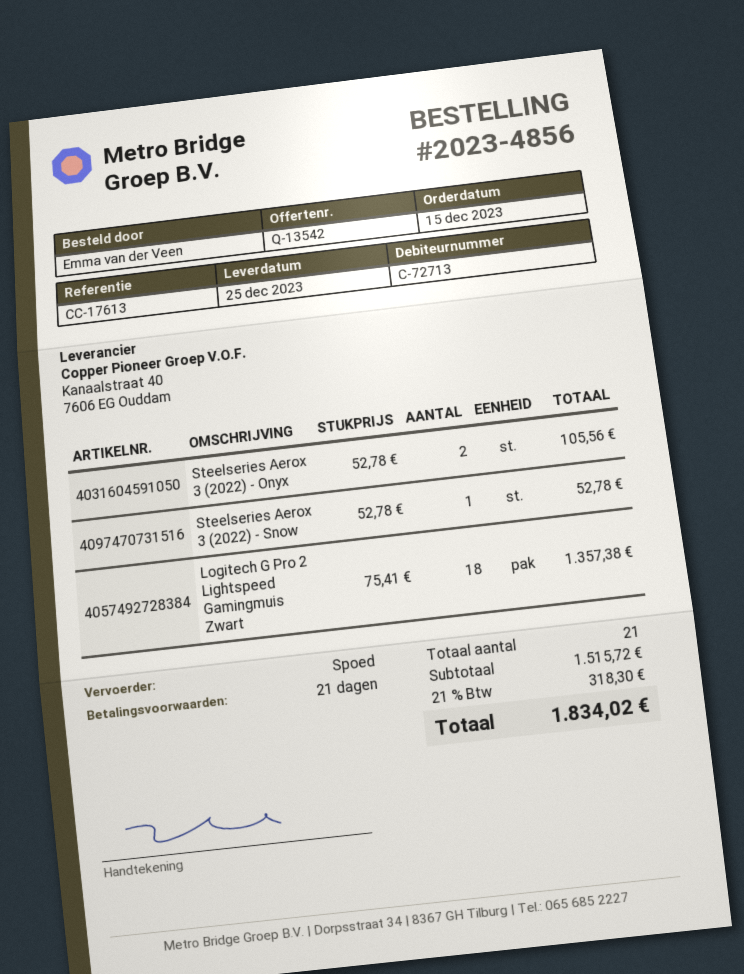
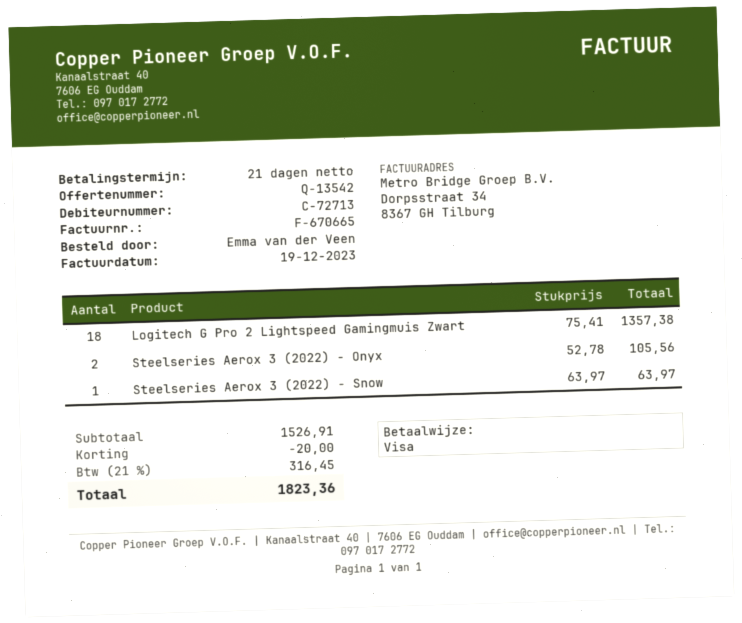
Steelseries Aerox 3 (2022) - Snow: 1 x 52.78 = 52.78 -> 1 x 63.97 = 63.97
subtotal: 1515.72 -> 1526.91
discount: none -> 20.00
tax: 21% = 318.30 -> 21% = 316.45
total: 1834.02 -> 1823.36

